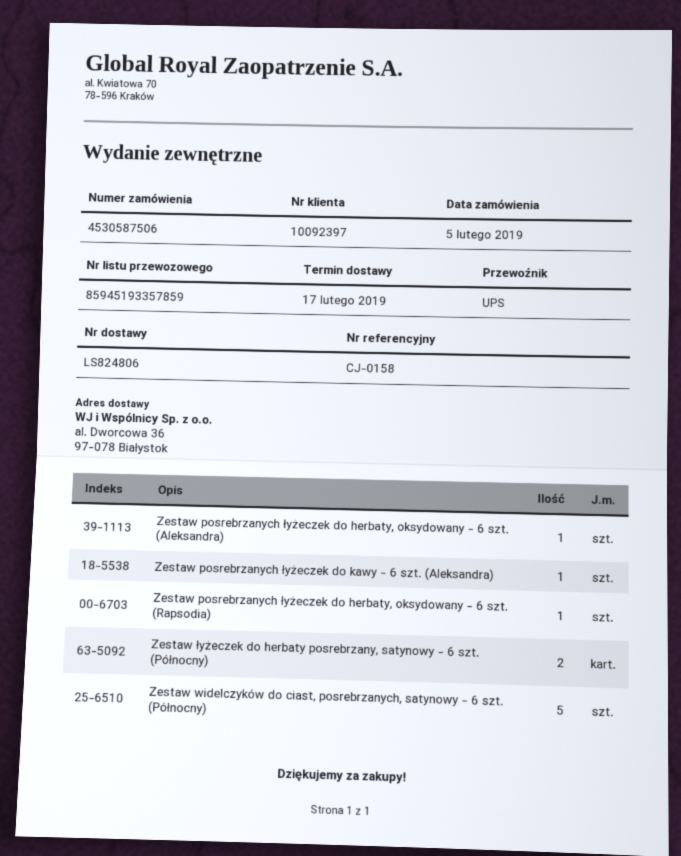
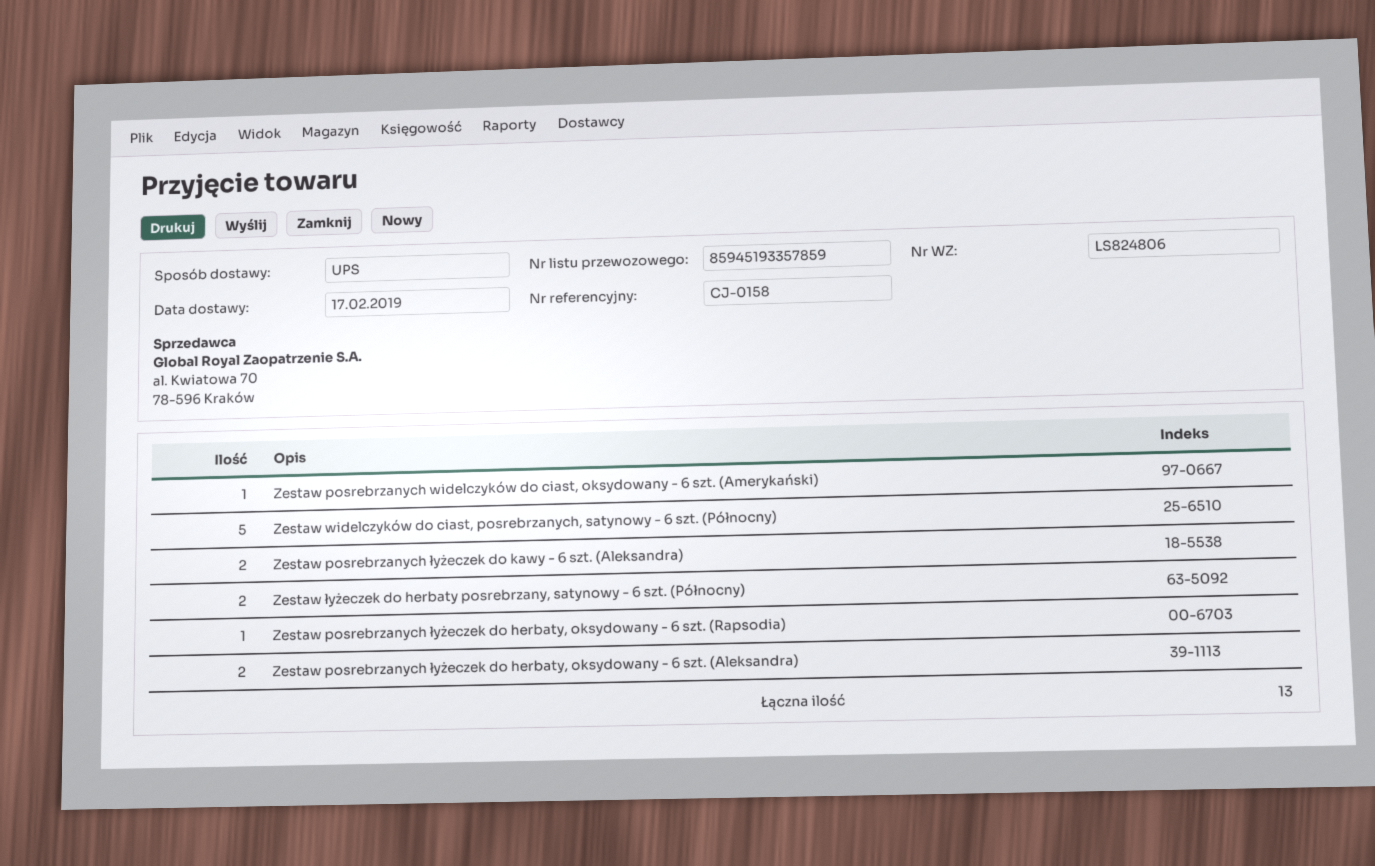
Zestaw posrebrzanych łyżeczek do herbaty, oksydowany - 6 szt. (Aleksandra): 1 -> 2
Zestaw posrebrzanych łyżeczek do kawy - 6 szt. (Aleksandra): 1 -> 2
Zestaw posrebrzanych widelczyków do ciast, oksydowany - 6 szt. (Amerykański): none -> 1

